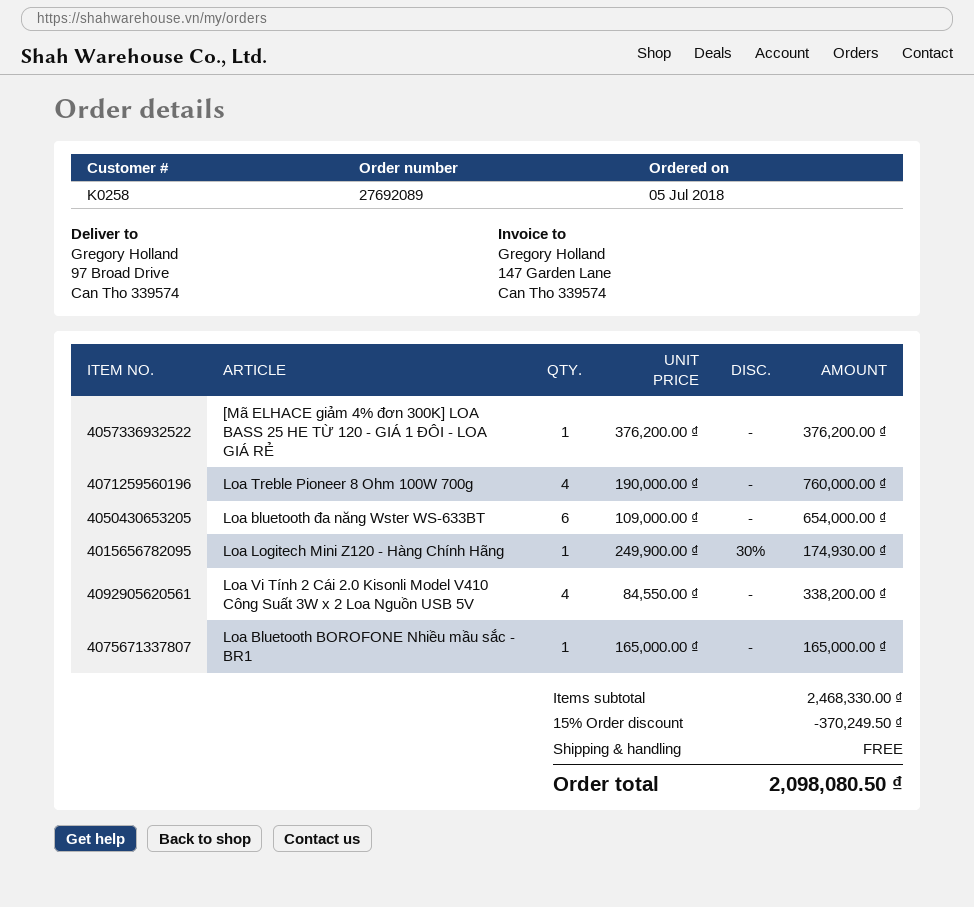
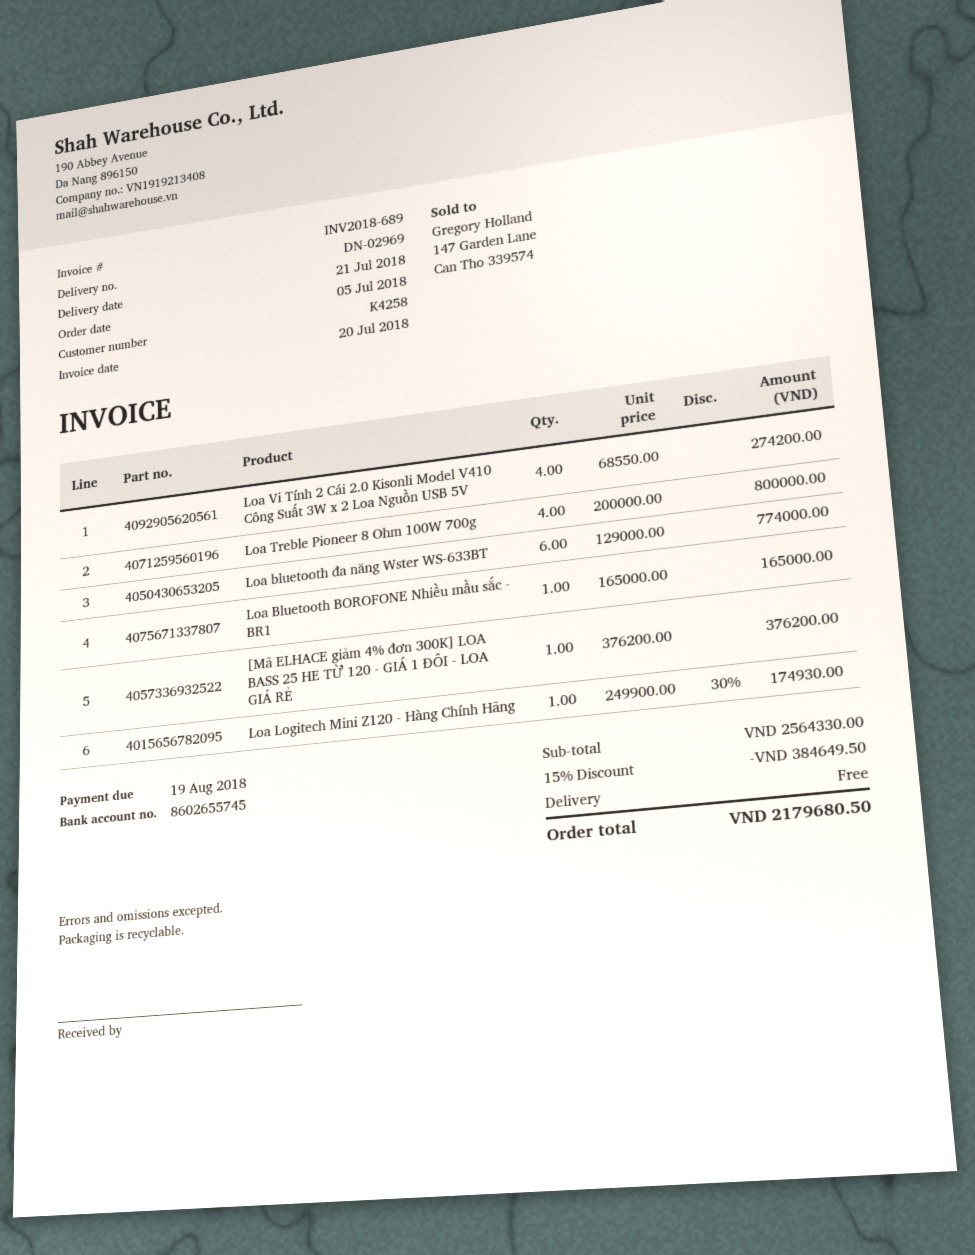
customer number: K0258 -> K4258
Loa Treble Pioneer 8 Ohm 100W 700g: 4 x 190000.00 = 760000.00 -> 4 x 200000.00 = 800000.00
Loa bluetooth đa năng Wster WS-633BT: 6 x 109000.00 = 654000.00 -> 6 x 129000.00 = 774000.00
Loa Vi Tính 2 Cái 2.0 Kisonli Model V410 Công Suất 3W x 2 Loa Nguồn USB 5V: 4 x 84550.00 = 338200.00 -> 4 x 68550.00 = 274200.00
subtotal: 2468330.00 -> 2564330.00
discount: 15% = 370249.50 -> 15% = 384649.50
total: 2098080.50 -> 2179680.50

